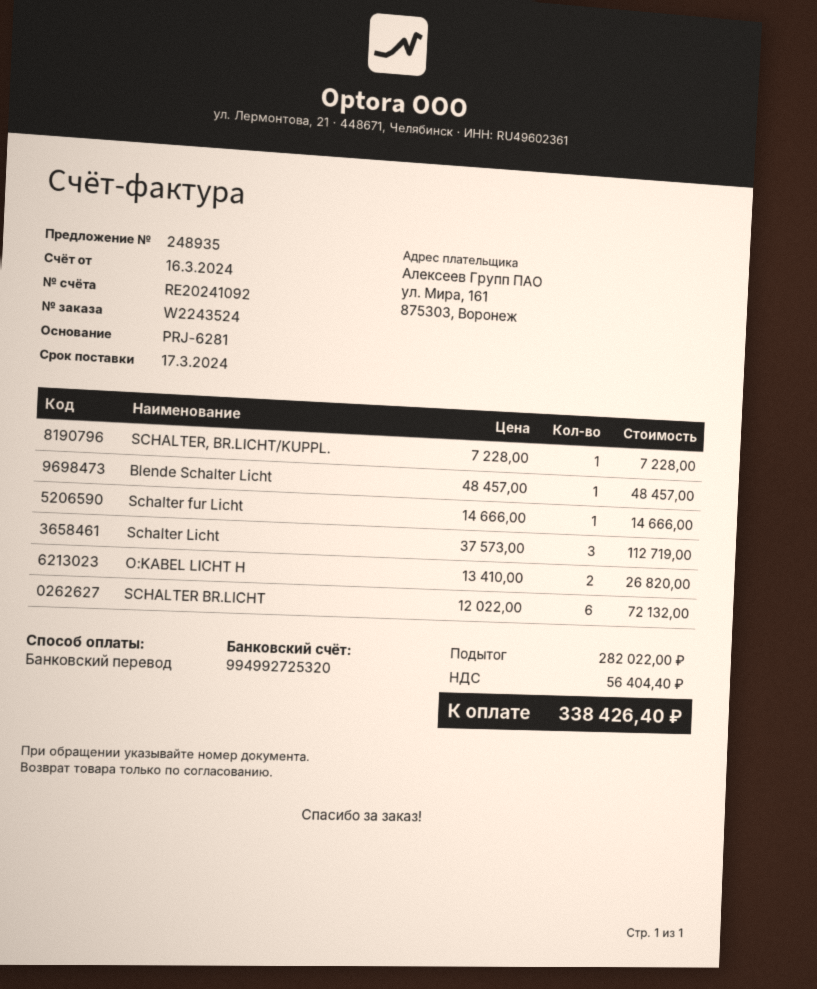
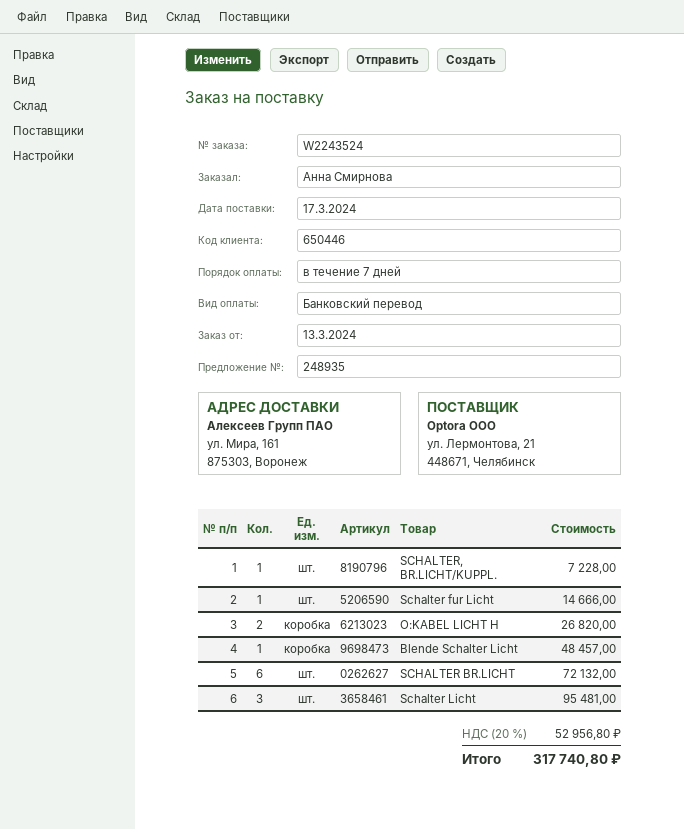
Schalter Licht: 3 for 112719.00 -> 3 for 95481.00
tax: 56404.40 -> 52956.80
total: 338426.40 -> 317740.80

